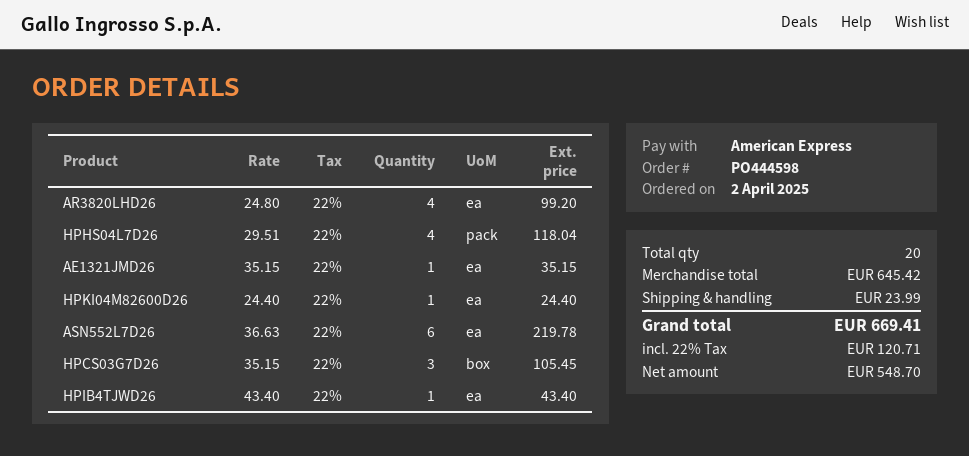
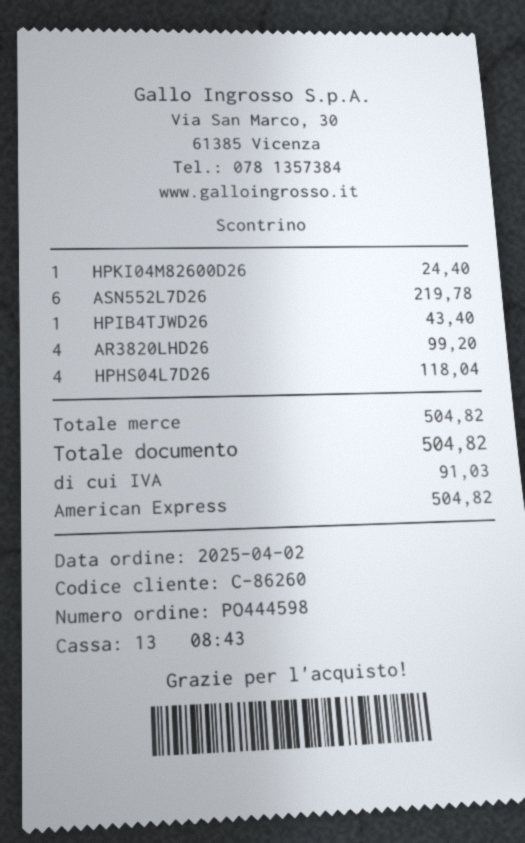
AE1321JMD26: 1 for 35.15 -> none
HPCS03G7D26: 3 for 105.45 -> none
subtotal: 645.42 -> 504.82
shipping: 23.99 -> none
tax: 120.71 -> 91.03
total: 669.41 -> 504.82

